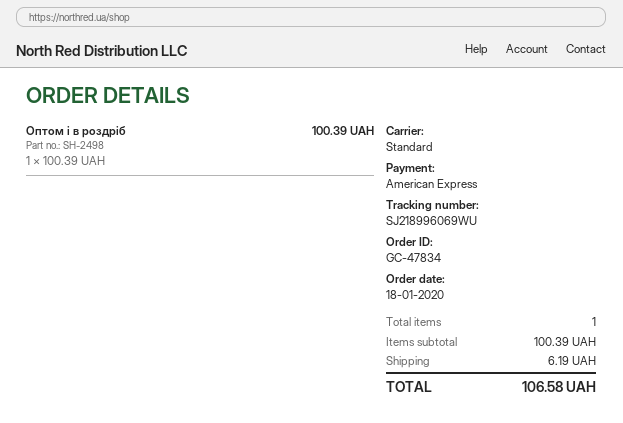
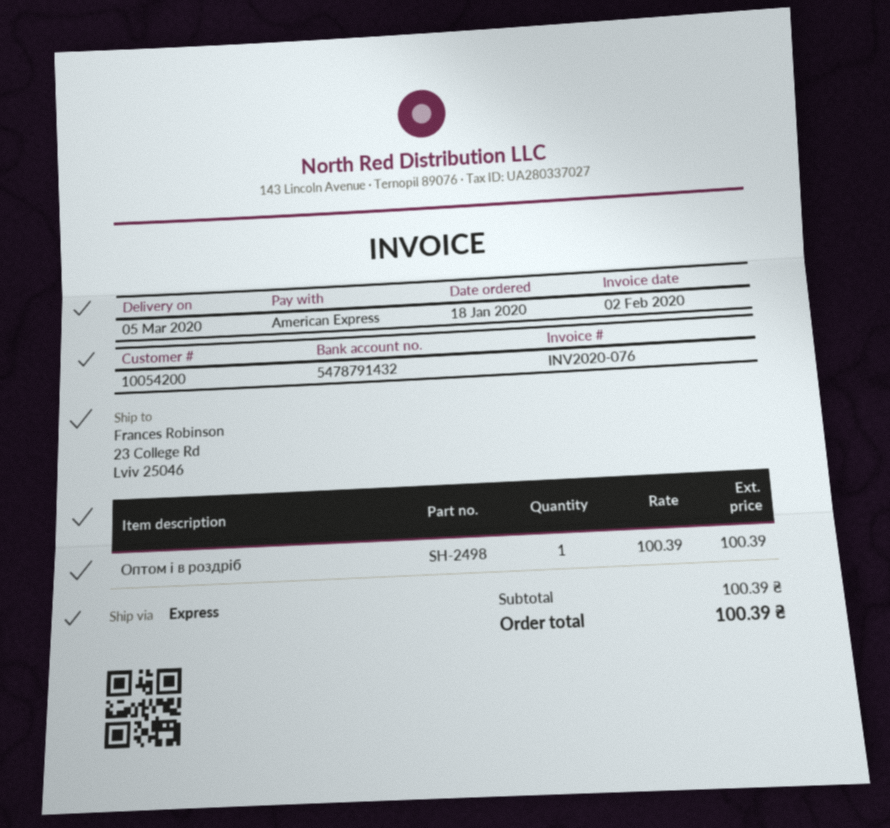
shipping method: standard -> express
shipping: 6.19 -> none
total: 106.58 -> 100.39

